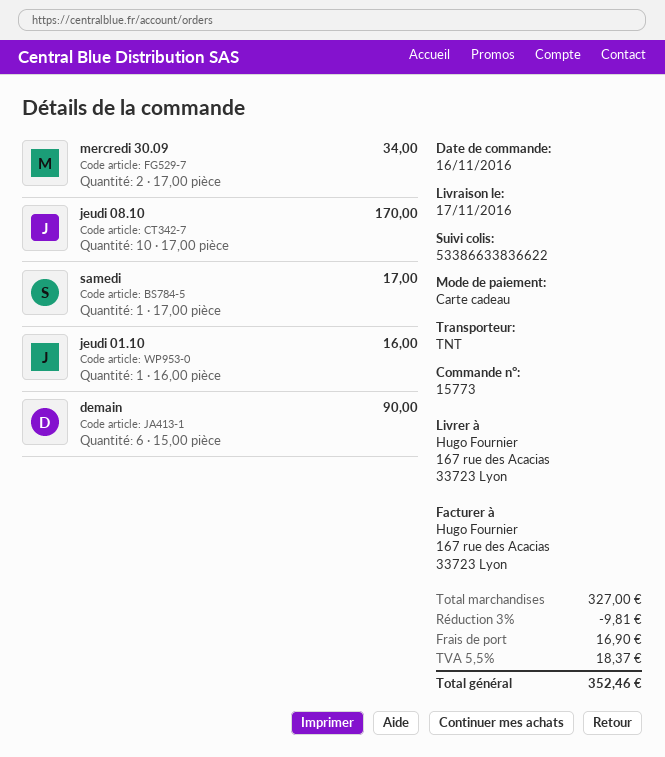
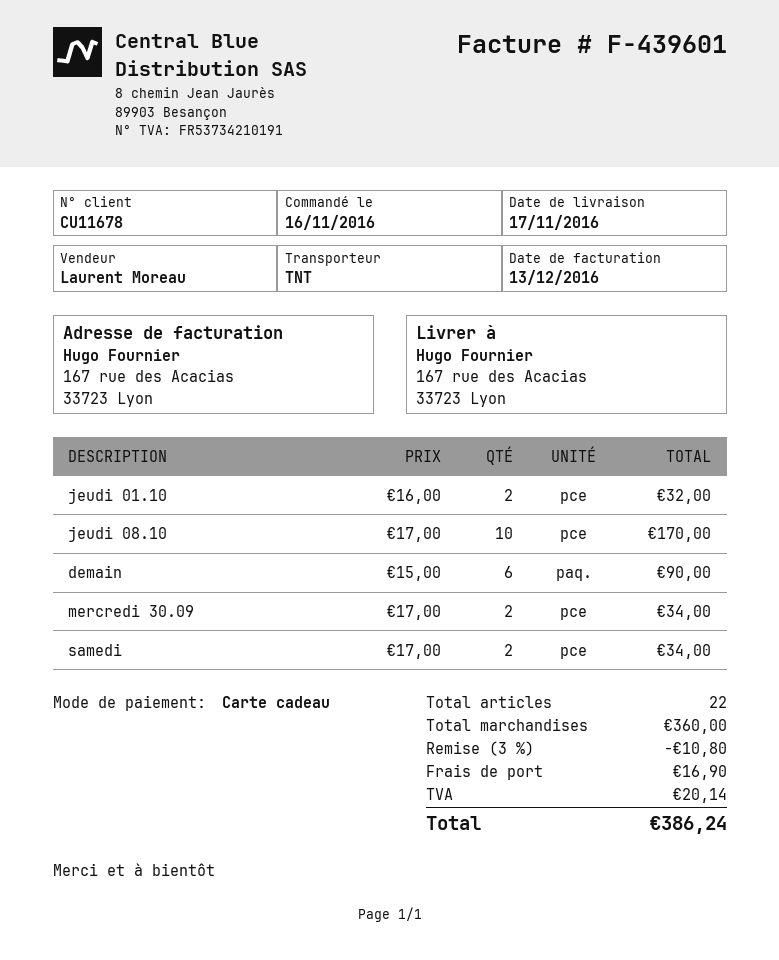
samedi: 1 x 17.00 = 17.00 -> 2 x 17.00 = 34.00
jeudi 01.10: 1 x 16.00 = 16.00 -> 2 x 16.00 = 32.00
subtotal: 327.00 -> 360.00
discount: 3% = 9.81 -> 3% = 10.80
tax: 18.37 -> 20.14
total: 352.46 -> 386.24

